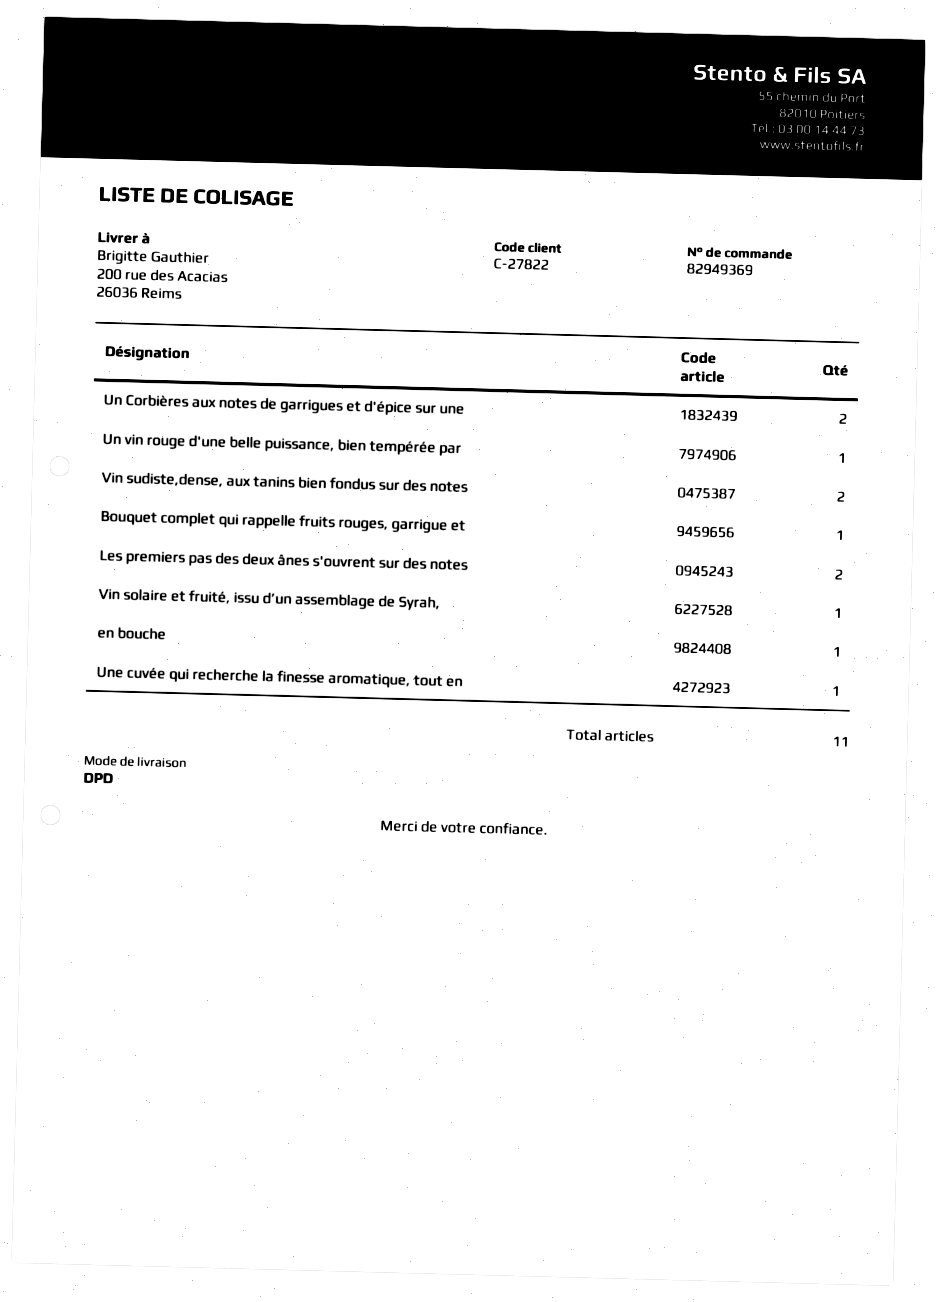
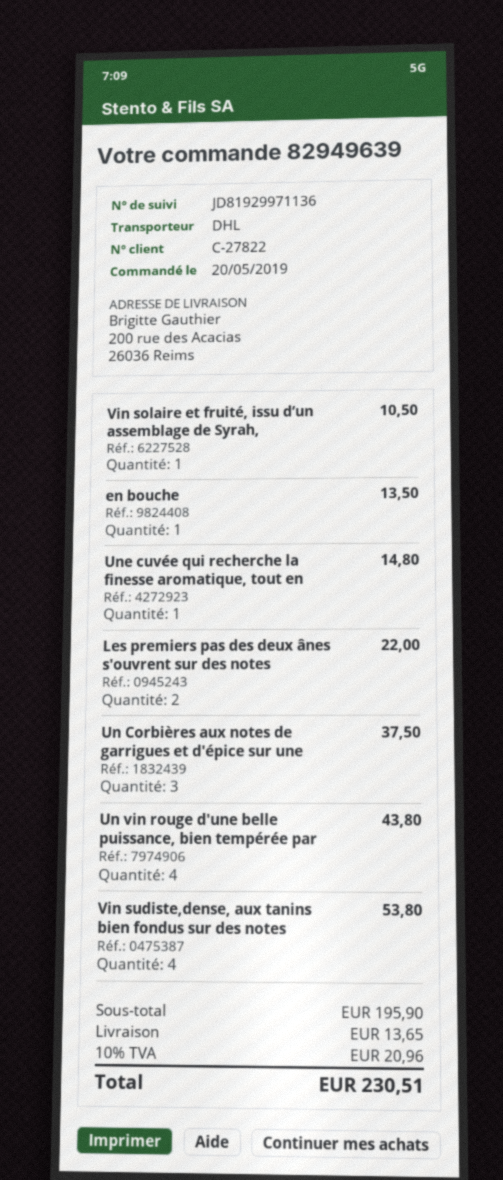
order number: 82949369 -> 82949639
shipping method: DPD -> DHL
Un Corbières aux notes de garrigues et d'épice sur une: 2 -> 3
Un vin rouge d'une belle puissance, bien tempérée par: 1 -> 4
Vin sudiste,dense, aux tanins bien fondus sur des notes: 2 -> 4
Bouquet complet qui rappelle fruits rouges, garrigue et: 1 -> none

